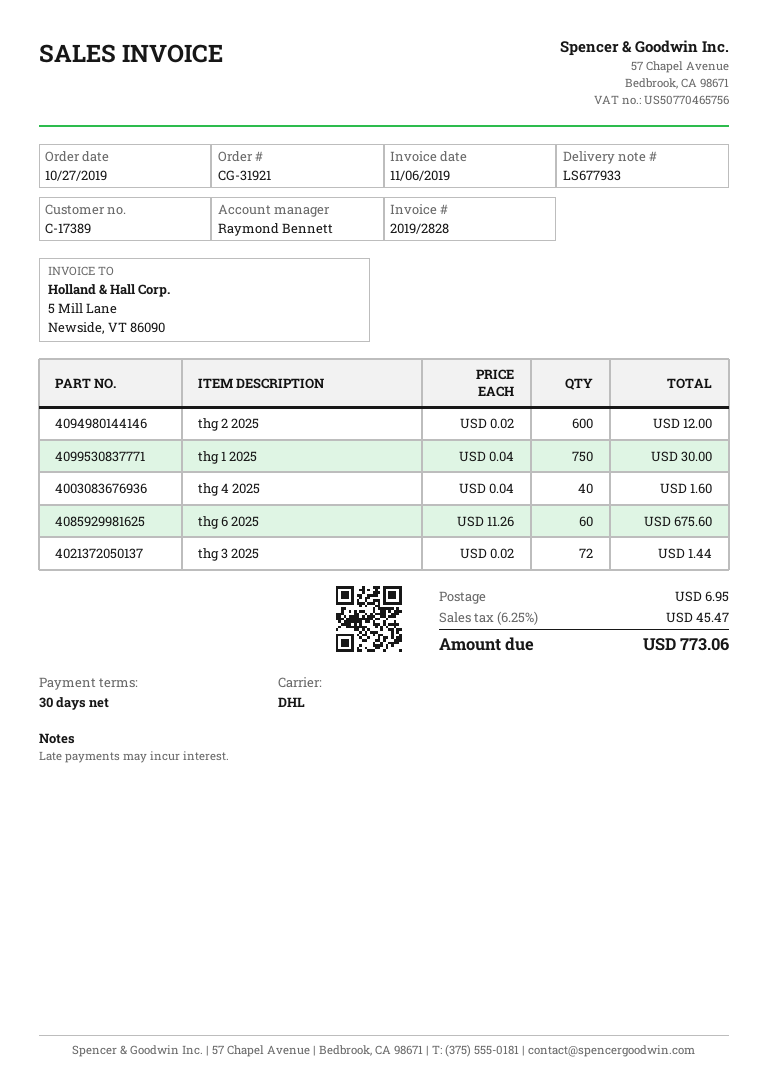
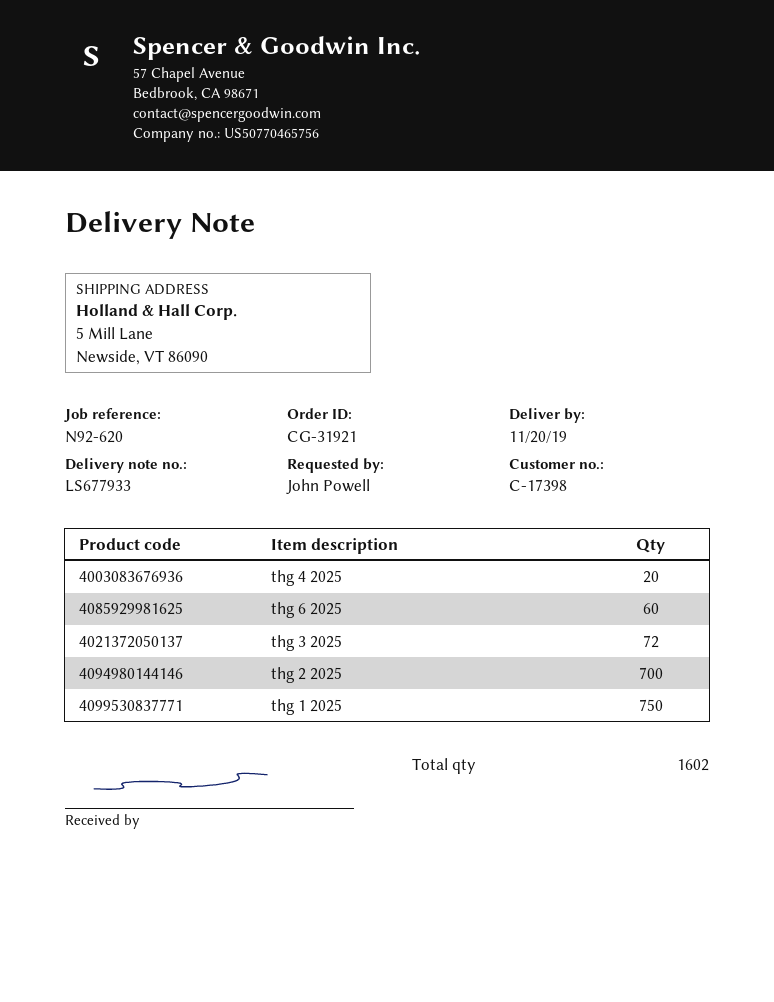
customer number: C-17389 -> C-17398
thg 2 2025: 600 -> 700
thg 4 2025: 40 -> 20

